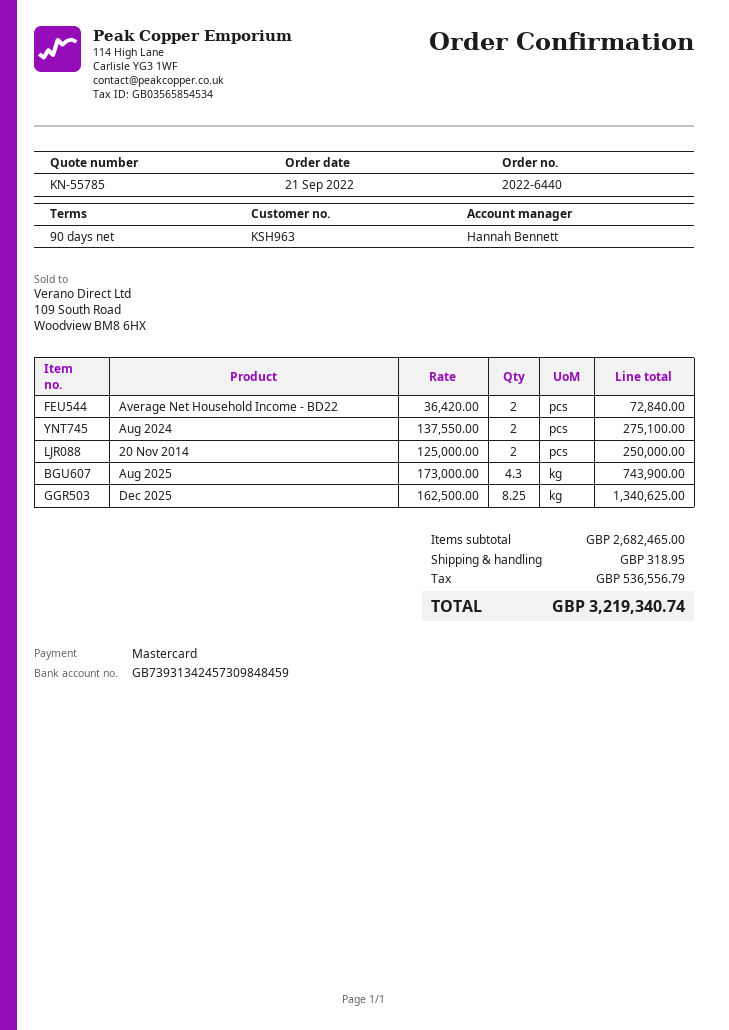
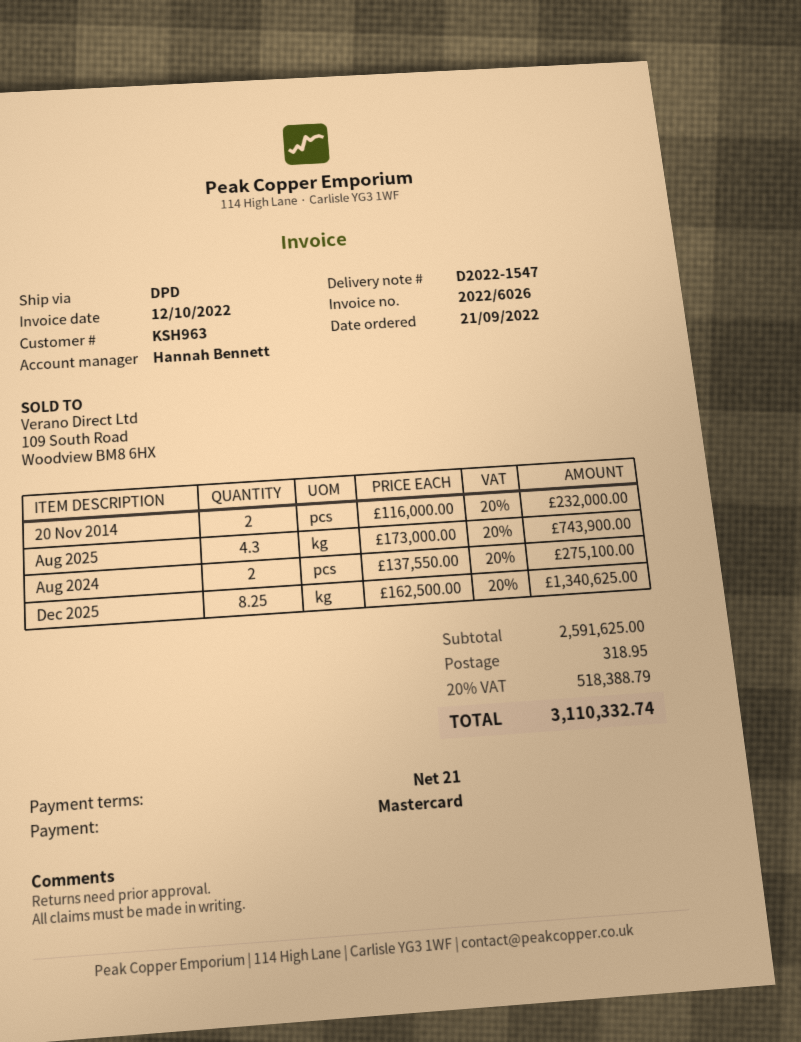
payment terms: 90 days -> 21 days
Average Net Household Income - BD22: 2 x 36420.00 = 72840.00 -> none
20 Nov 2014: 2 x 125000.00 = 250000.00 -> 2 x 116000.00 = 232000.00
subtotal: 2682465.00 -> 2591625.00
tax: 536556.79 -> 518388.79
total: 3219340.74 -> 3110332.74

